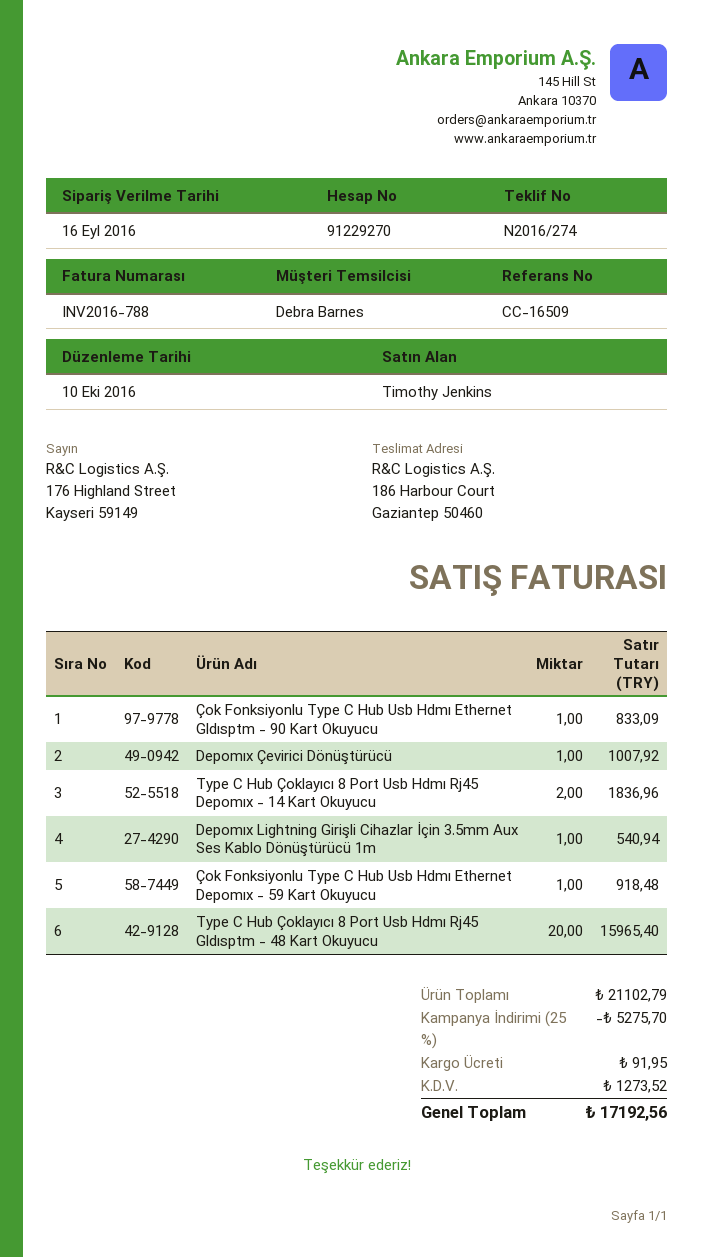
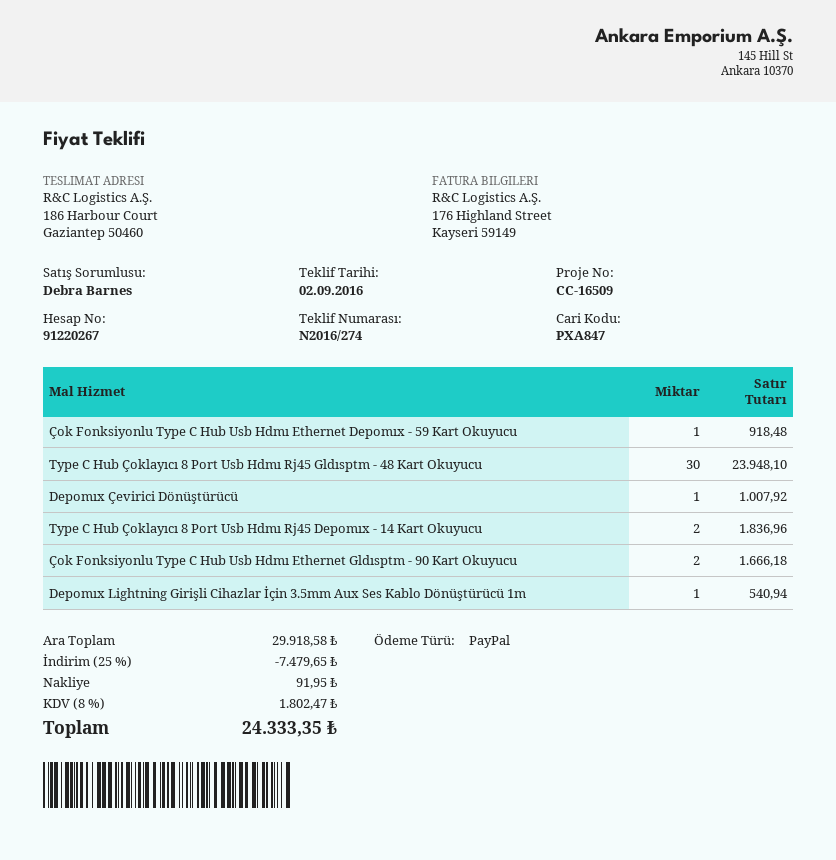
bank account: 91229270 -> 91220267
Çok Fonksiyonlu Type C Hub Usb Hdmı Ethernet Gldısptm - 90 Kart Okuyucu: 1 for 833.09 -> 2 for 1666.18
Type C Hub Çoklayıcı 8 Port Usb Hdmı Rj45 Gldısptm - 48 Kart Okuyucu: 20 for 15965.40 -> 30 for 23948.10
subtotal: 21102.79 -> 29918.58
discount: 25% = 5275.70 -> 25% = 7479.65
tax: 1273.52 -> 1802.47
total: 17192.56 -> 24333.35

